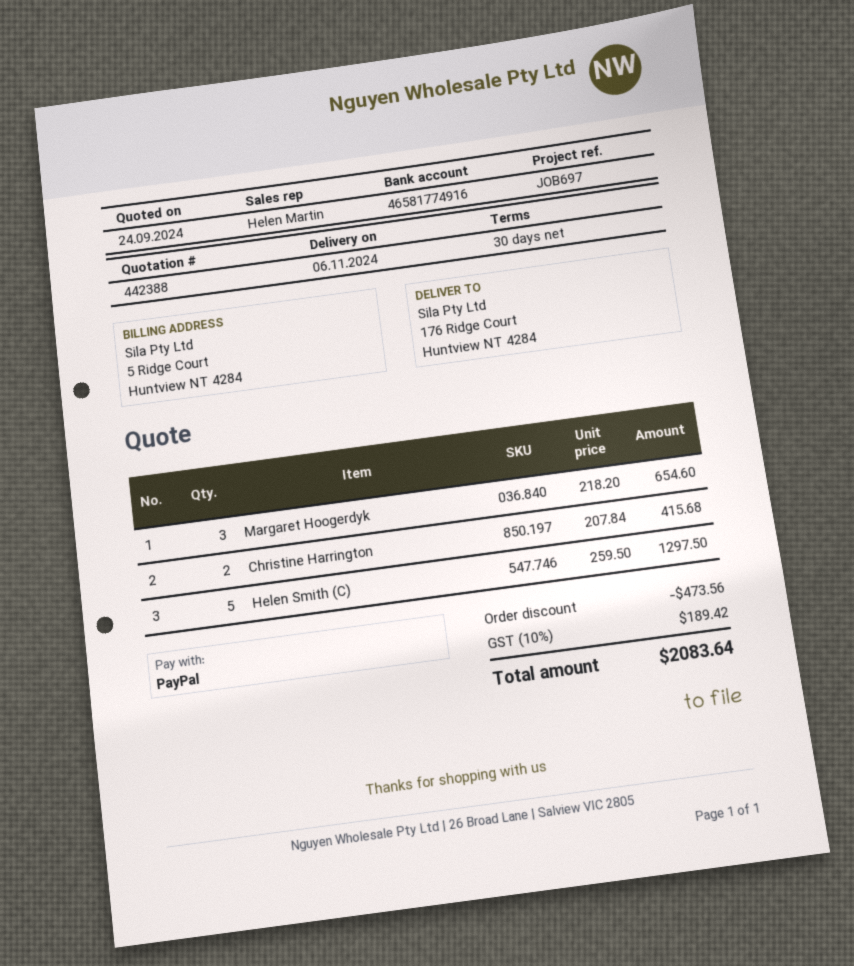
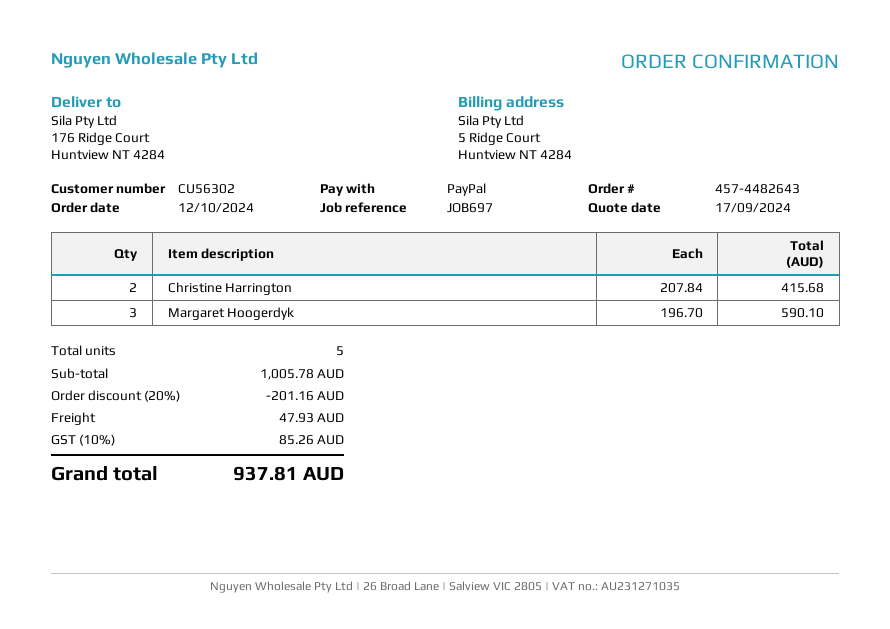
quote date: 2024-09-24 -> 2024-09-17
Margaret Hoogerdyk: 3 x 218.20 = 654.60 -> 3 x 196.70 = 590.10
Helen Smith (C): 5 x 259.50 = 1297.50 -> none
discount: 473.56 -> 201.16
shipping: none -> 47.93
tax: 10% = 189.42 -> 10% = 85.26
total: 2083.64 -> 937.81

